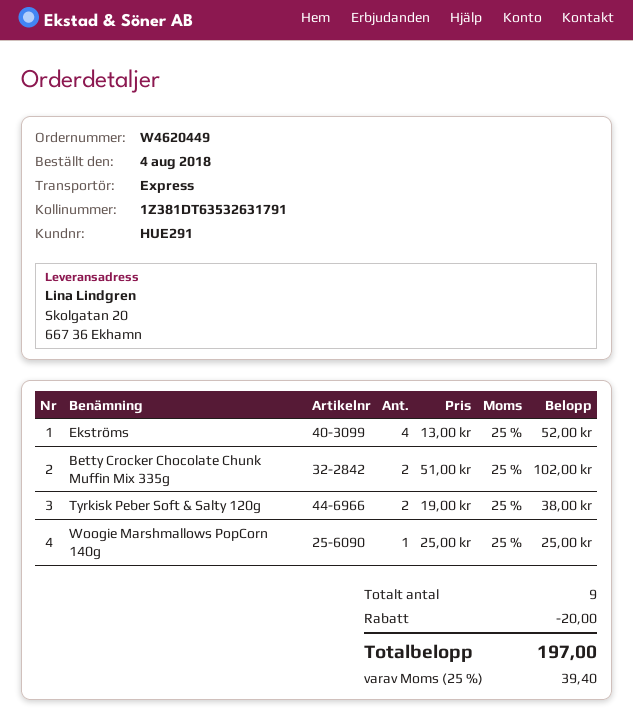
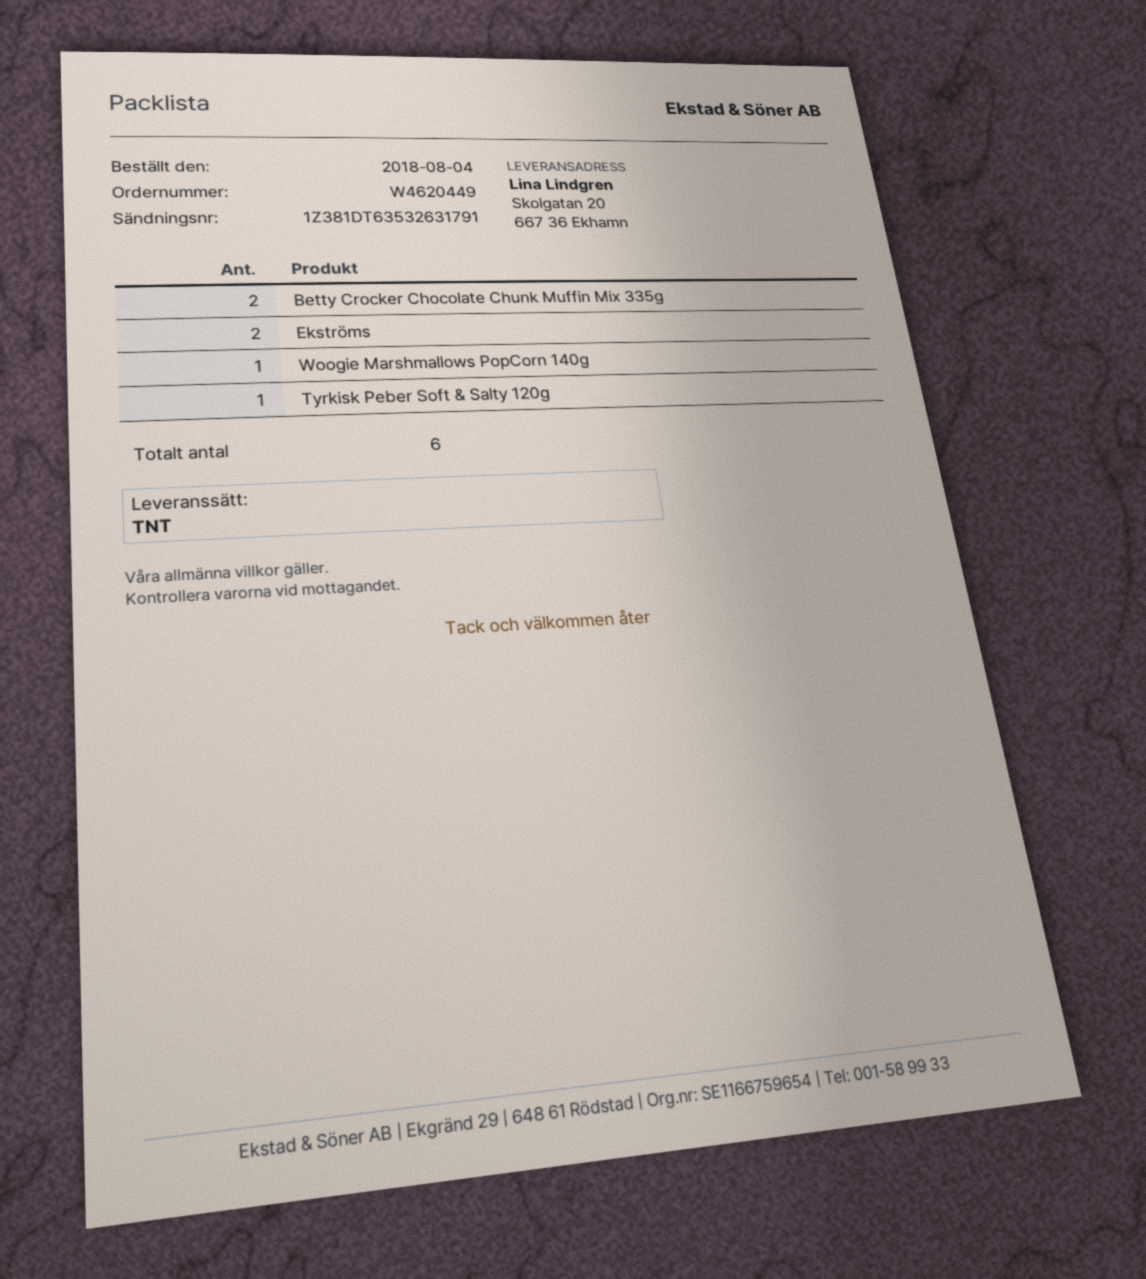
shipping method: express -> TNT
Ekströms: 4 -> 2
Tyrkisk Peber Soft & Salty 120g: 2 -> 1
total quantity: 9 -> 6

